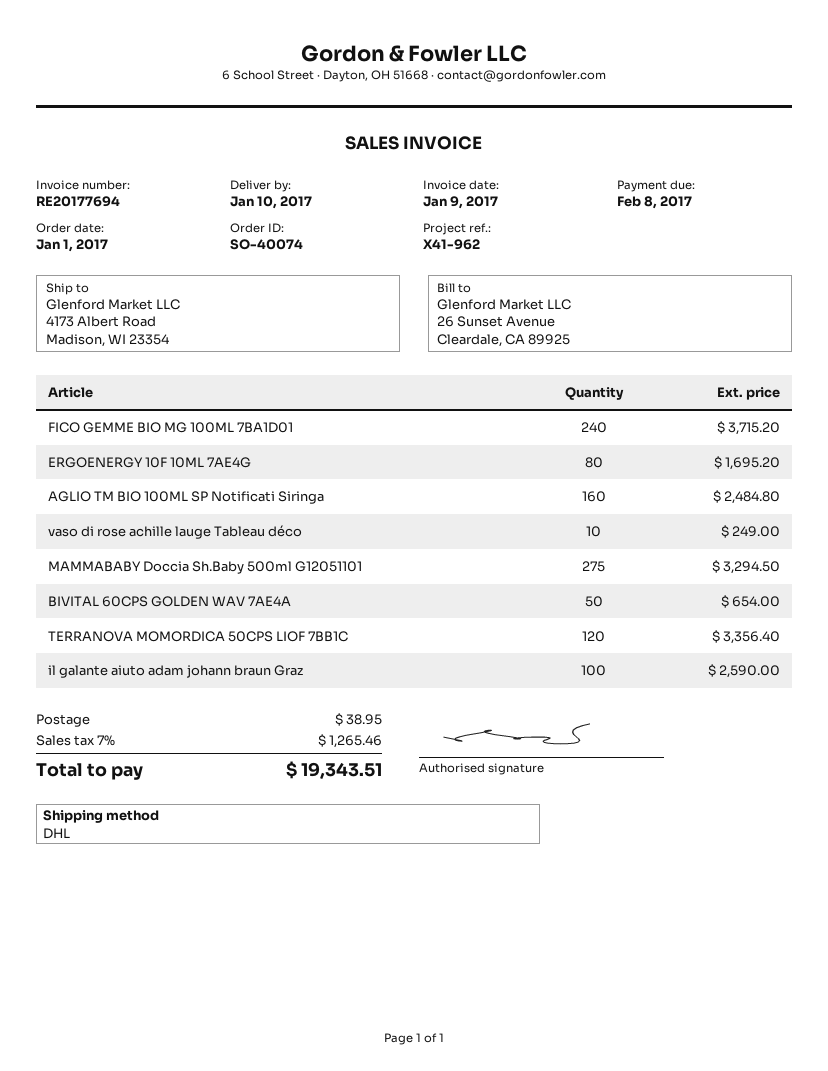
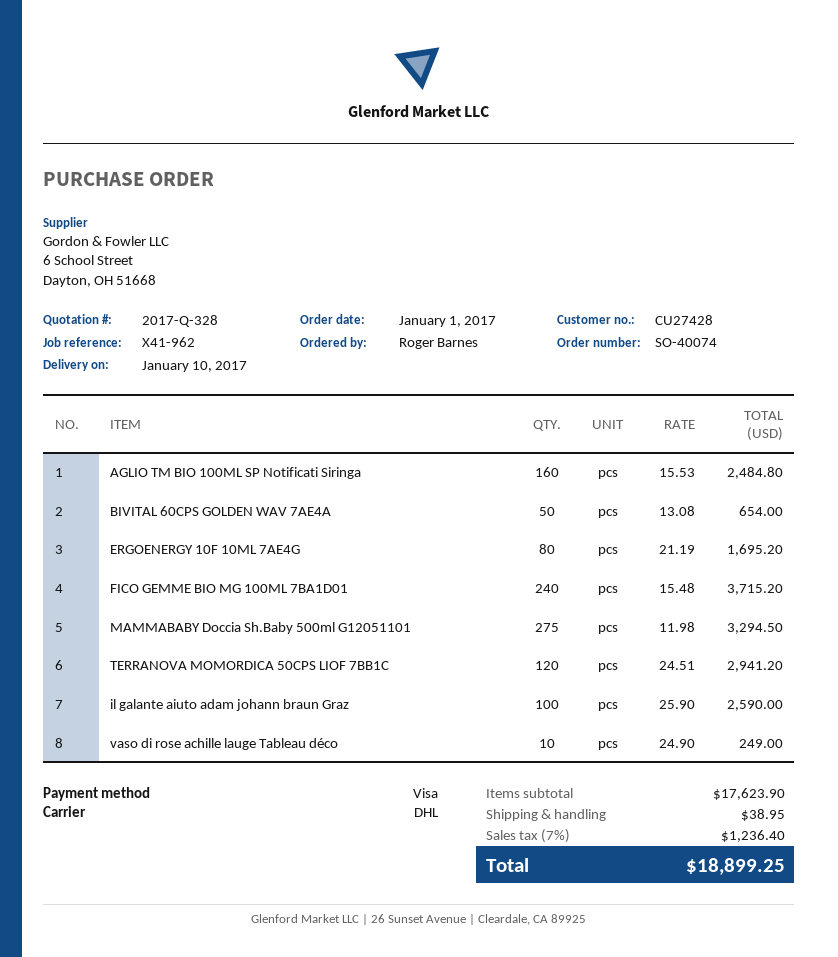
TERRANOVA MOMORDICA 50CPS LIOF 7BB1C: 120 for 3356.40 -> 120 for 2941.20
tax: 7% = 1265.46 -> 7% = 1236.40
total: 19343.51 -> 18899.25

